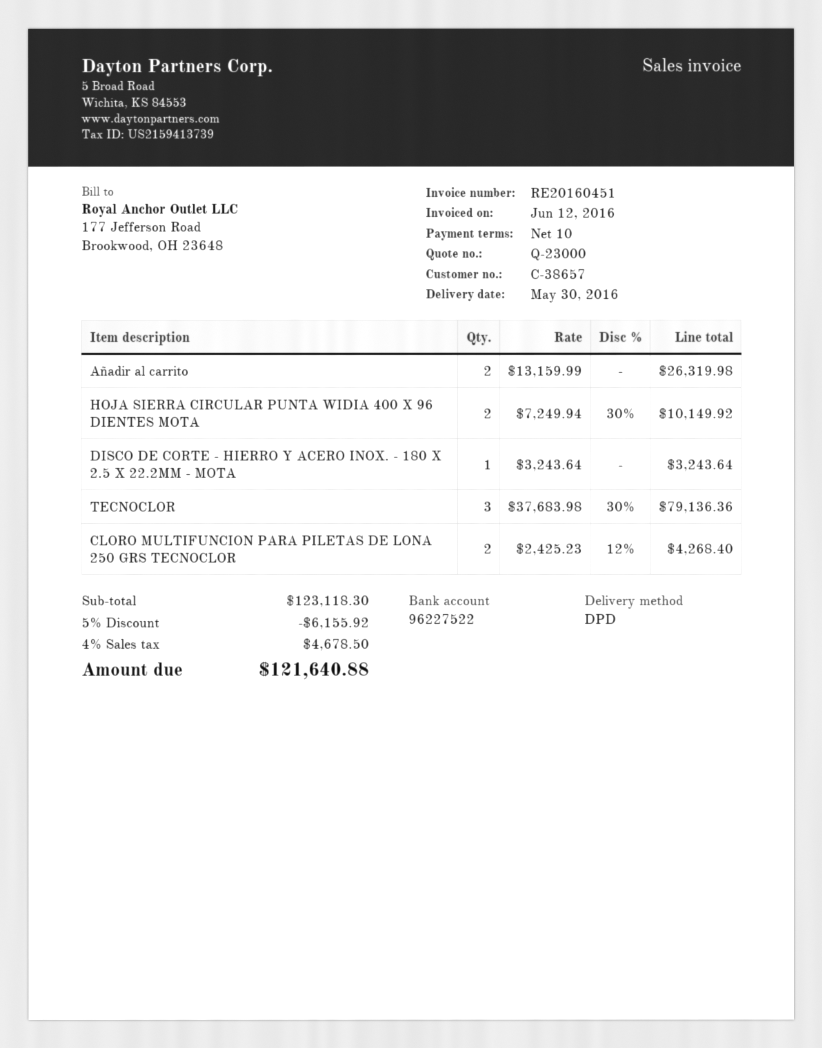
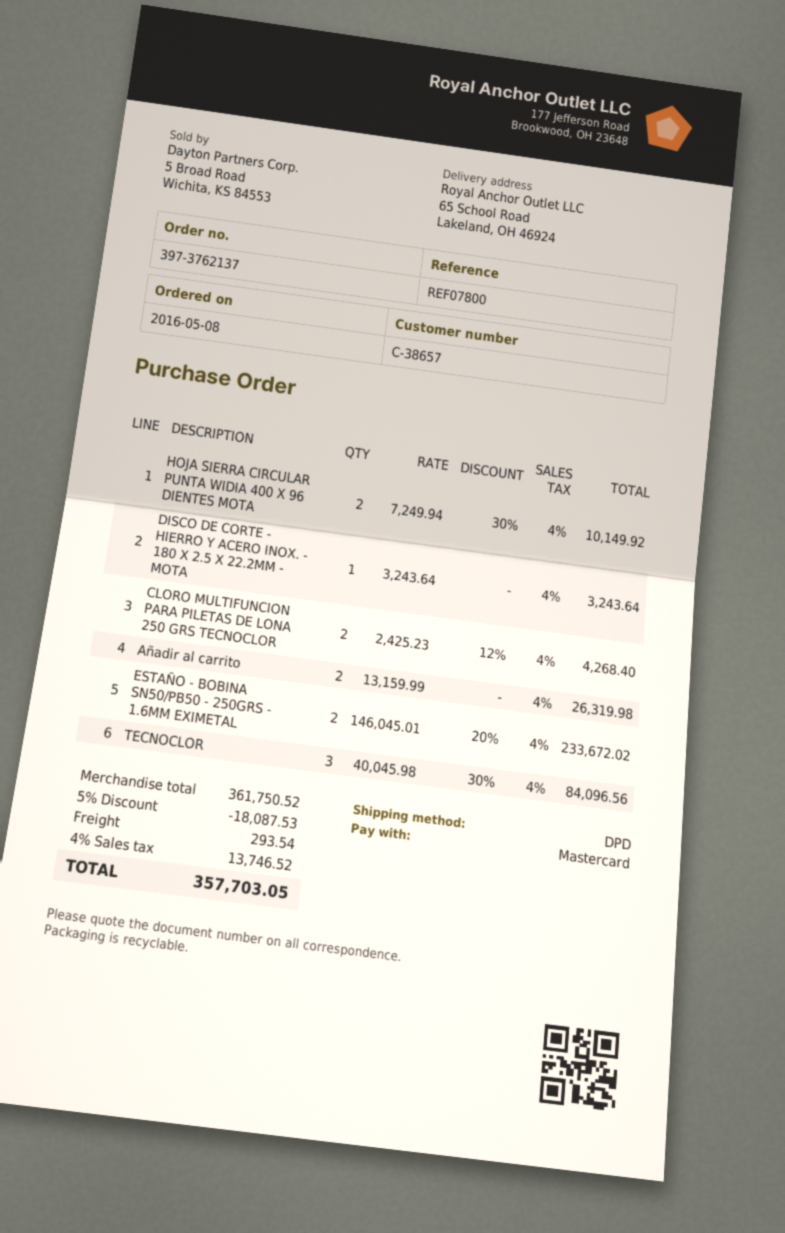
TECNOCLOR: 3 x 37683.98 - 30% = 79136.36 -> 3 x 40045.98 - 30% = 84096.56
ESTAÑO - BOBINA SN50/PB50 - 250GRS - 1.6MM EXIMETAL: none -> 2 x 146045.01 - 20% = 233672.02
subtotal: 123118.30 -> 361750.52
discount: 5% = 6155.92 -> 5% = 18087.53
shipping: none -> 293.54
tax: 4% = 4678.50 -> 4% = 13746.52
total: 121640.88 -> 357703.05

